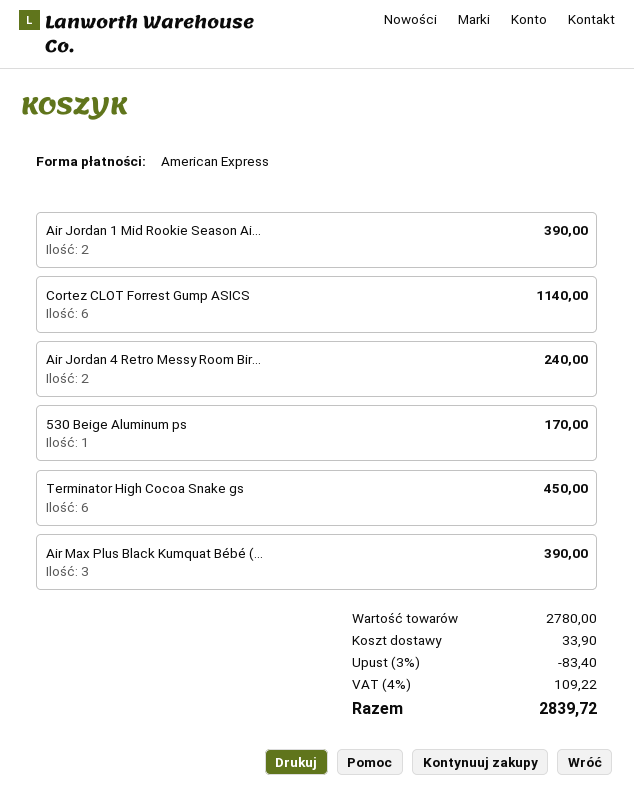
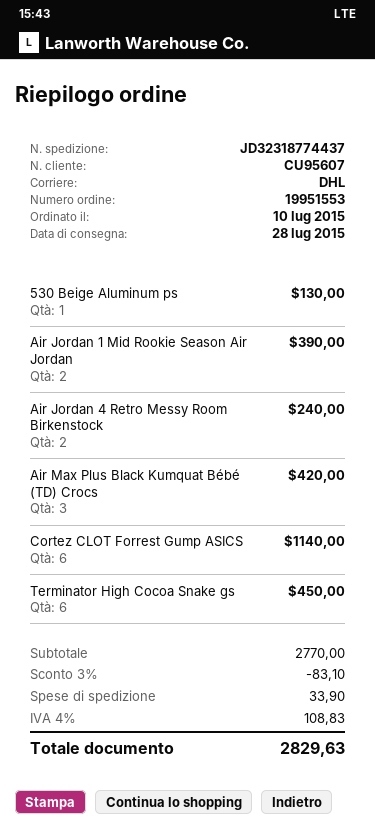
530 Beige Aluminum ps: 1 for 170.00 -> 1 for 130.00
Air Max Plus Black Kumquat Bébé (...: 3 for 390.00 -> 3 for 420.00
subtotal: 2780.00 -> 2770.00
discount: 3% = 83.40 -> 3% = 83.10
tax: 4% = 109.22 -> 4% = 108.83
total: 2839.72 -> 2829.63

